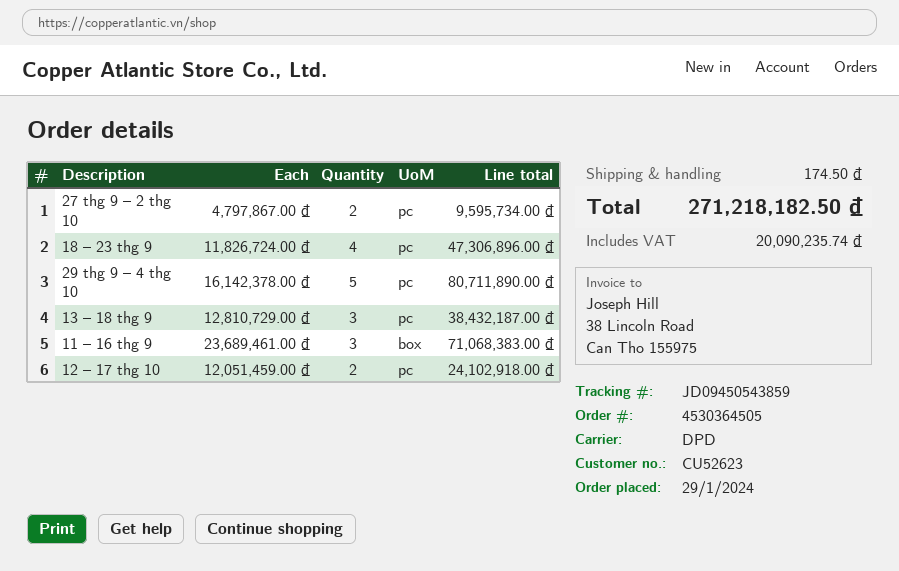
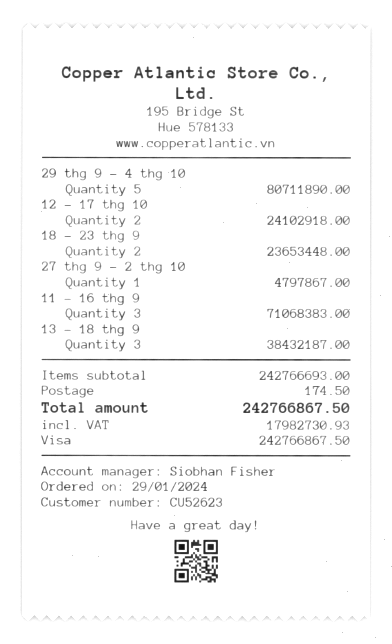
27 thg 9 – 2 thg 10: 2 for 9595734.00 -> 1 for 4797867.00
18 – 23 thg 9: 4 for 47306896.00 -> 2 for 23653448.00
tax: 20090235.74 -> 17982730.93
total: 271218182.50 -> 242766867.50

